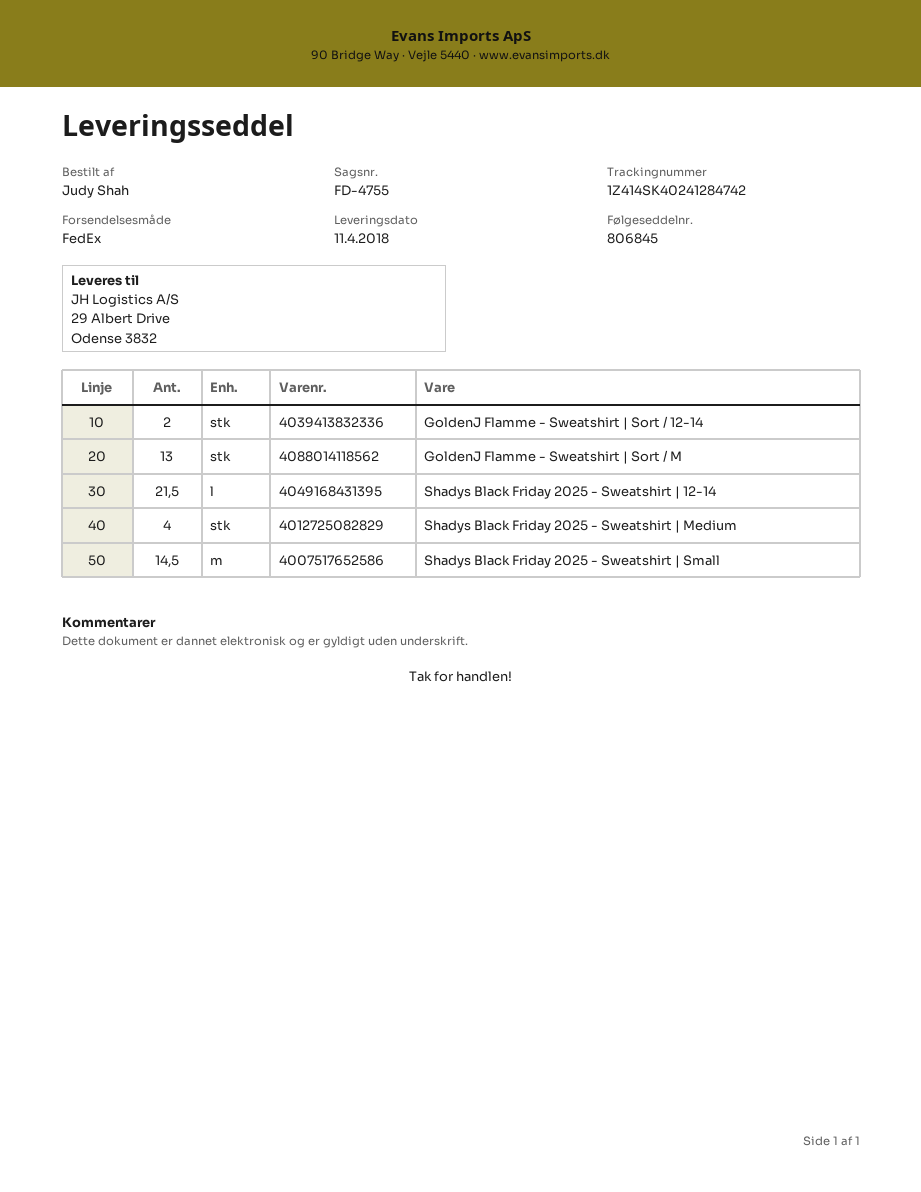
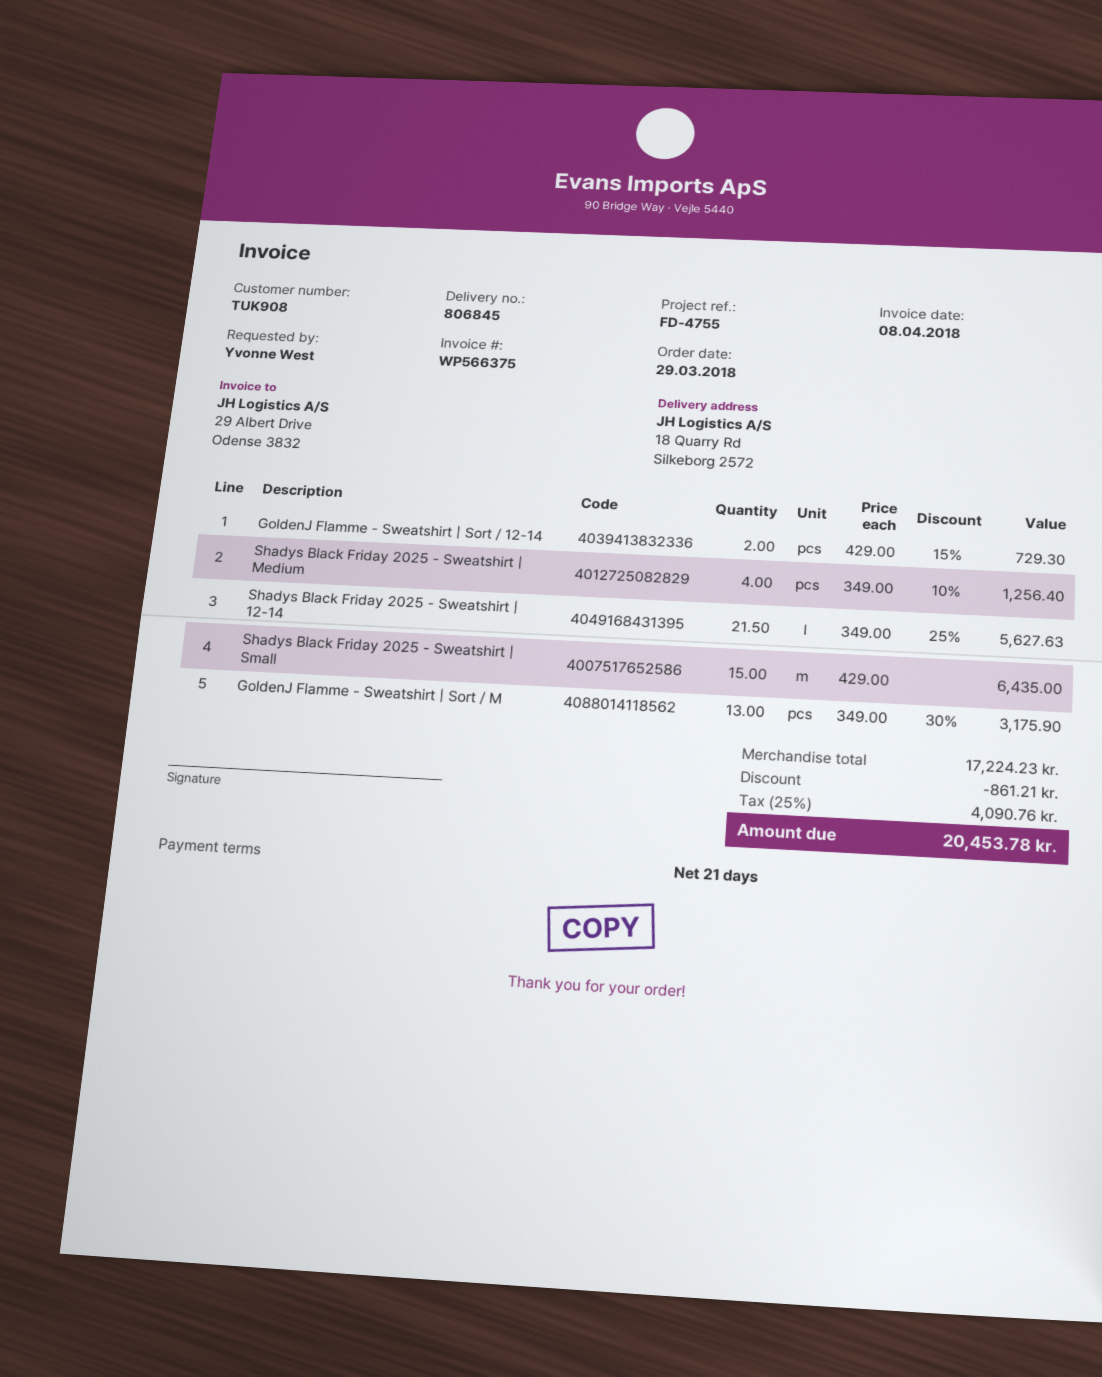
ordered by: Judy Shah -> Yvonne West
ship to: 29 Albert Drive, Odense 3832 -> 18 Quarry Rd, Silkeborg 2572
Shadys Black Friday 2025 - Sweatshirt | Small: 14.5 -> 15

